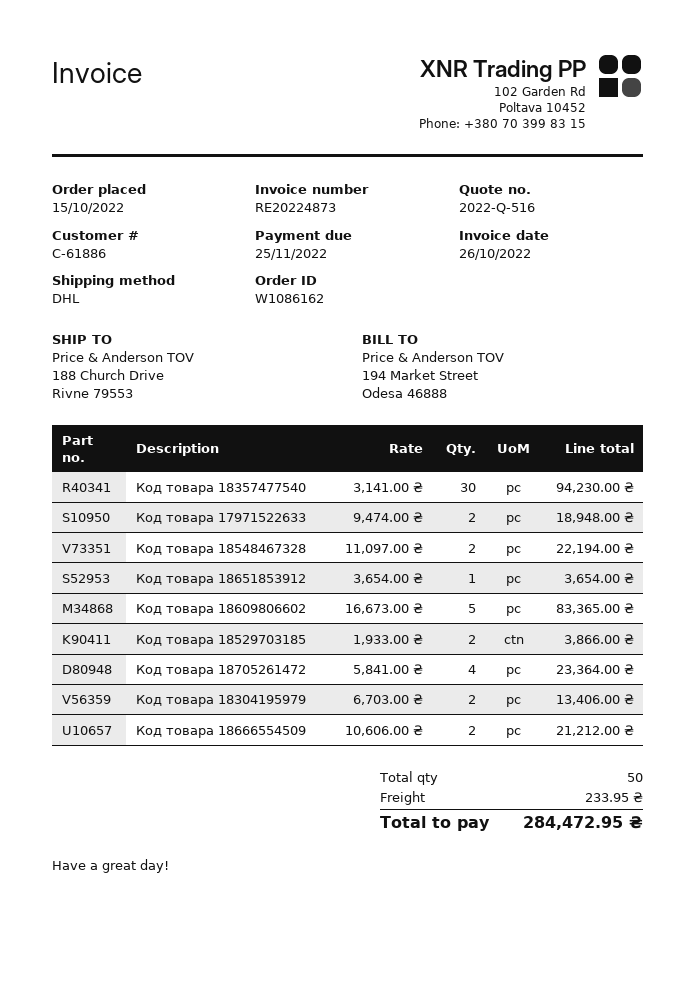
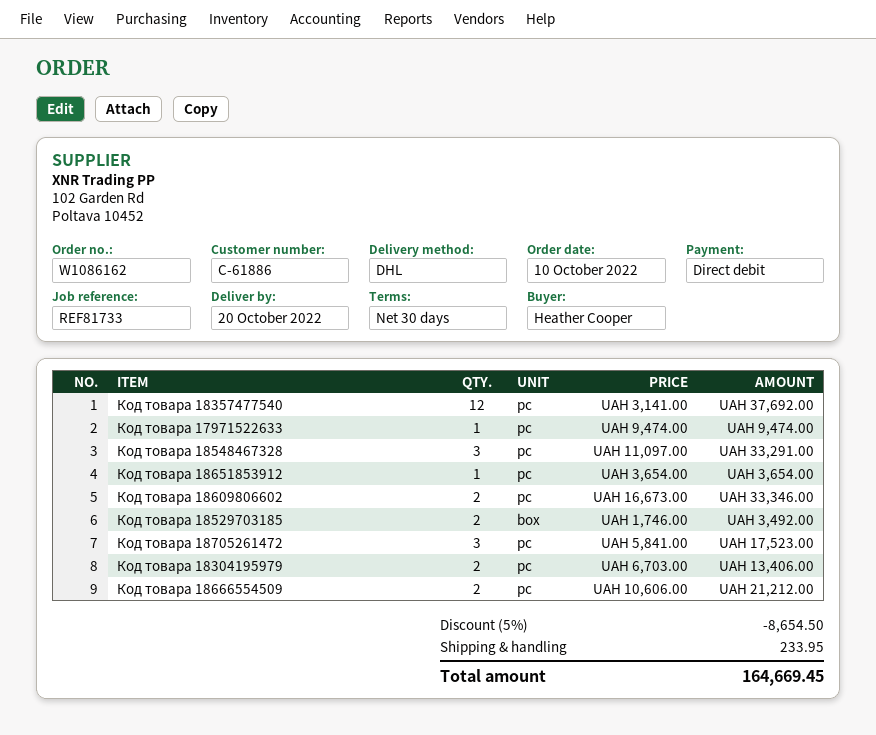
order date: 2022-10-15 -> 2022-10-10
Код товара 18357477540: 30 x 3141.00 = 94230.00 -> 12 x 3141.00 = 37692.00
Код товара 17971522633: 2 x 9474.00 = 18948.00 -> 1 x 9474.00 = 9474.00
Код товара 18548467328: 2 x 11097.00 = 22194.00 -> 3 x 11097.00 = 33291.00
Код товара 18609806602: 5 x 16673.00 = 83365.00 -> 2 x 16673.00 = 33346.00
Код товара 18529703185: 2 x 1933.00 = 3866.00 -> 2 x 1746.00 = 3492.00
Код товара 18705261472: 4 x 5841.00 = 23364.00 -> 3 x 5841.00 = 17523.00
discount: none -> 5% = 8654.50
total: 284472.95 -> 164669.45

